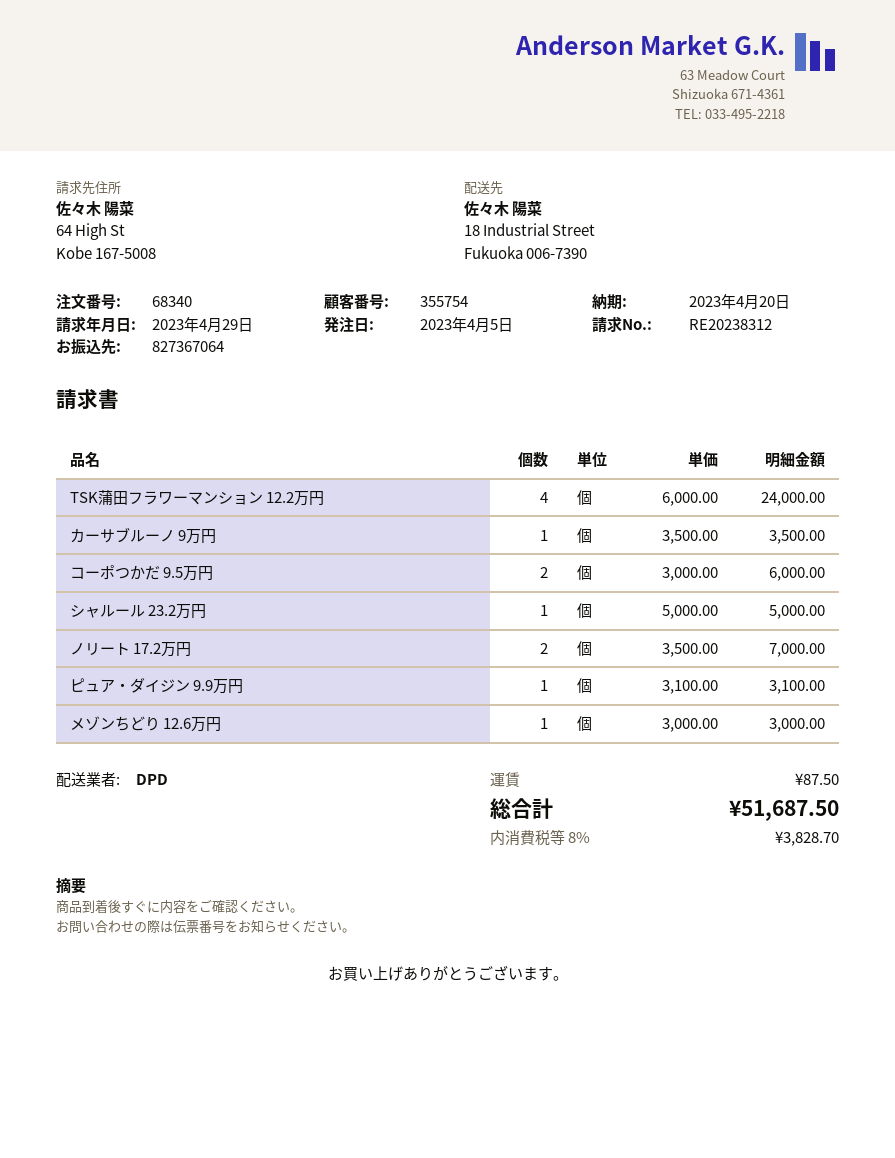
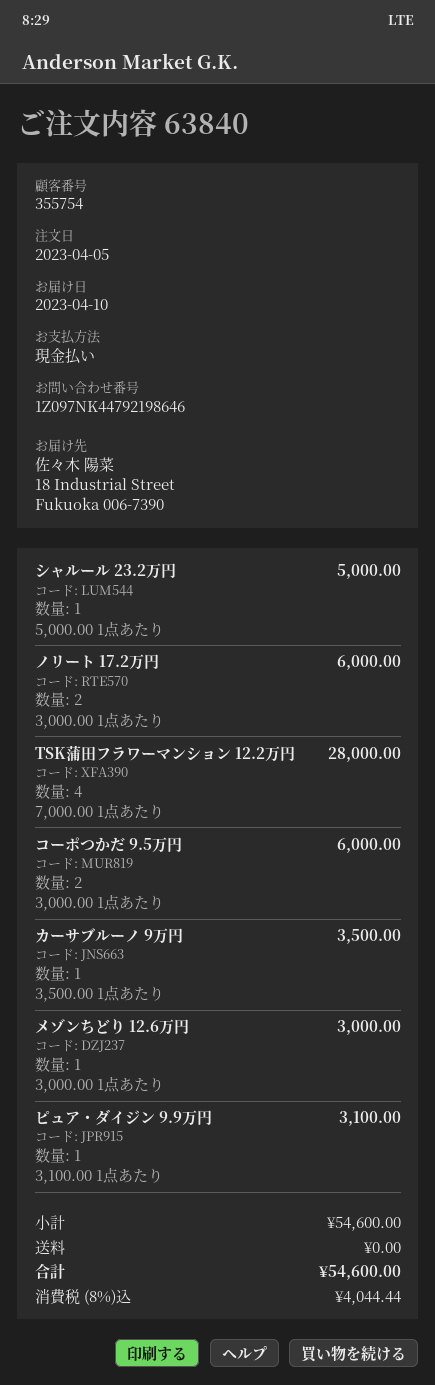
order number: 68340 -> 63840
delivery date: 2023-04-20 -> 2023-04-10
TSK蒲田フラワーマンション 12.2万円: 4 x 6000.00 = 24000.00 -> 4 x 7000.00 = 28000.00
ノリート 17.2万円: 2 x 3500.00 = 7000.00 -> 2 x 3000.00 = 6000.00
shipping: 87.50 -> 0.00
tax: 8% = 3828.70 -> 8% = 4044.44
total: 51687.50 -> 54600.00

